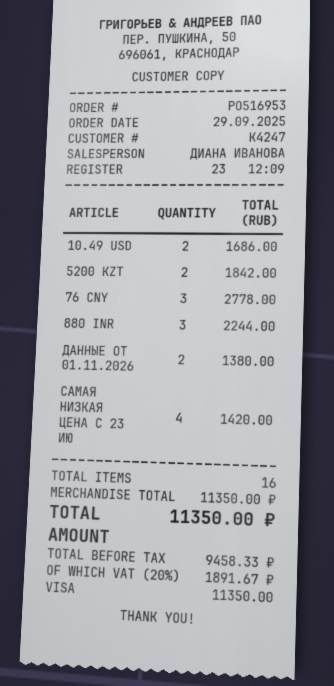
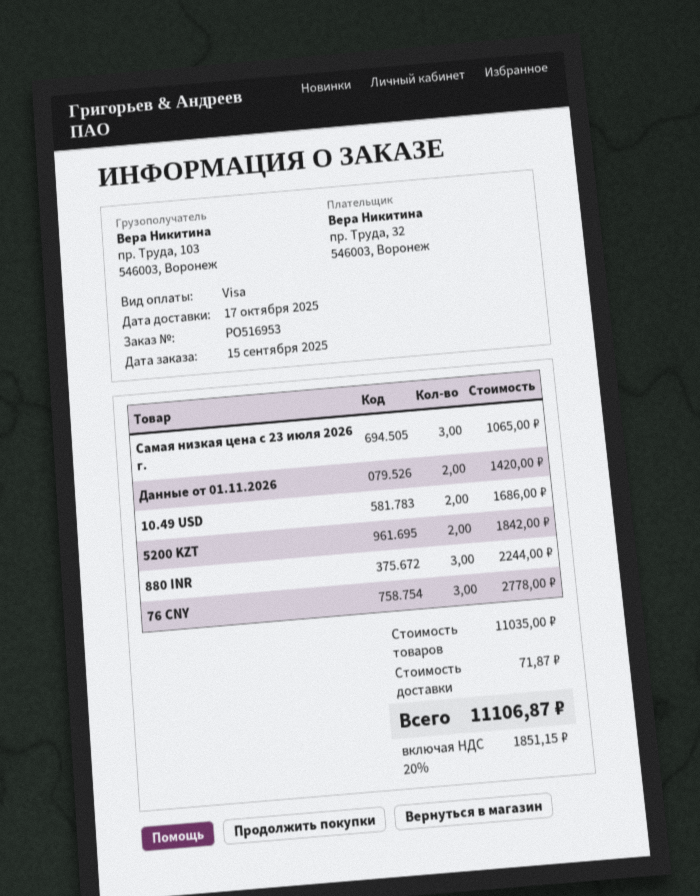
order date: 2025-09-29 -> 2025-09-15
ДАННЫЕ ОТ 01.11.2026: 2 for 1380.00 -> 2 for 1420.00
САМАЯ НИЗКАЯ ЦЕНА С 23 ИЮ: 4 for 1420.00 -> 3 for 1065.00
subtotal: 11350.00 -> 11035.00
shipping: none -> 71.87
tax: 20% = 1891.67 -> 20% = 1851.15
total: 11350.00 -> 11106.87

